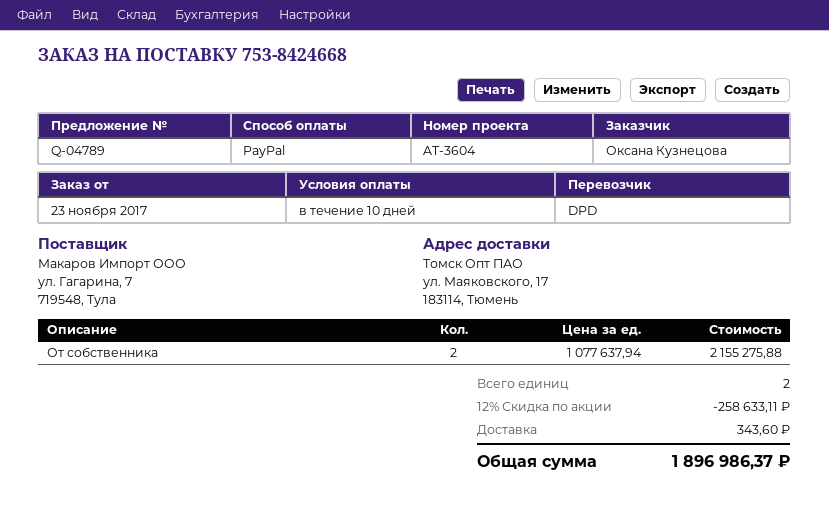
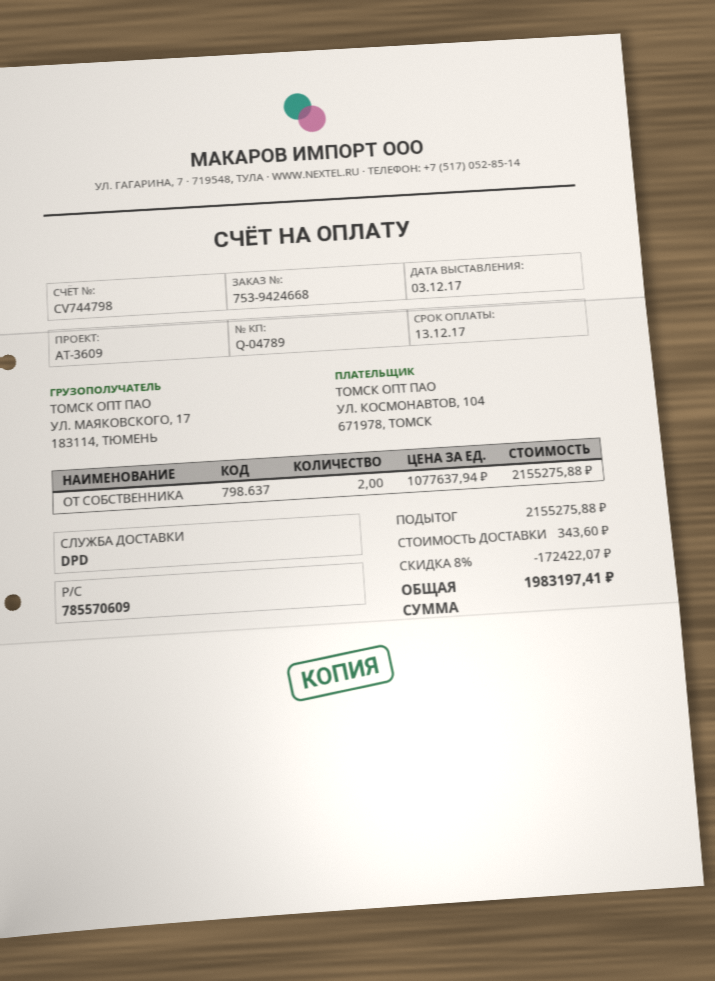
order number: 753-8424668 -> 753-9424668
reference: AT-3604 -> AT-3609
discount: 12% = 258633.11 -> 8% = 172422.07
total: 1896986.37 -> 1983197.41

